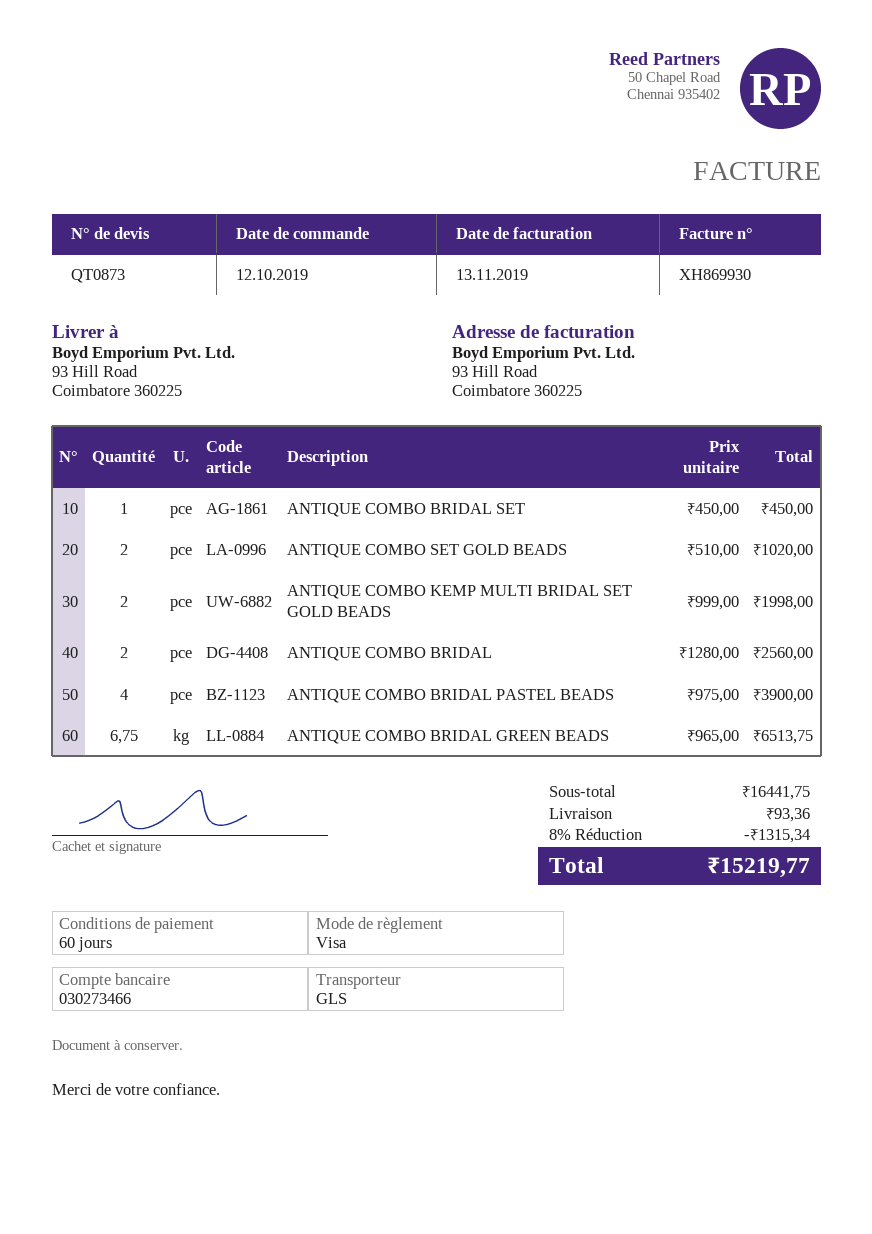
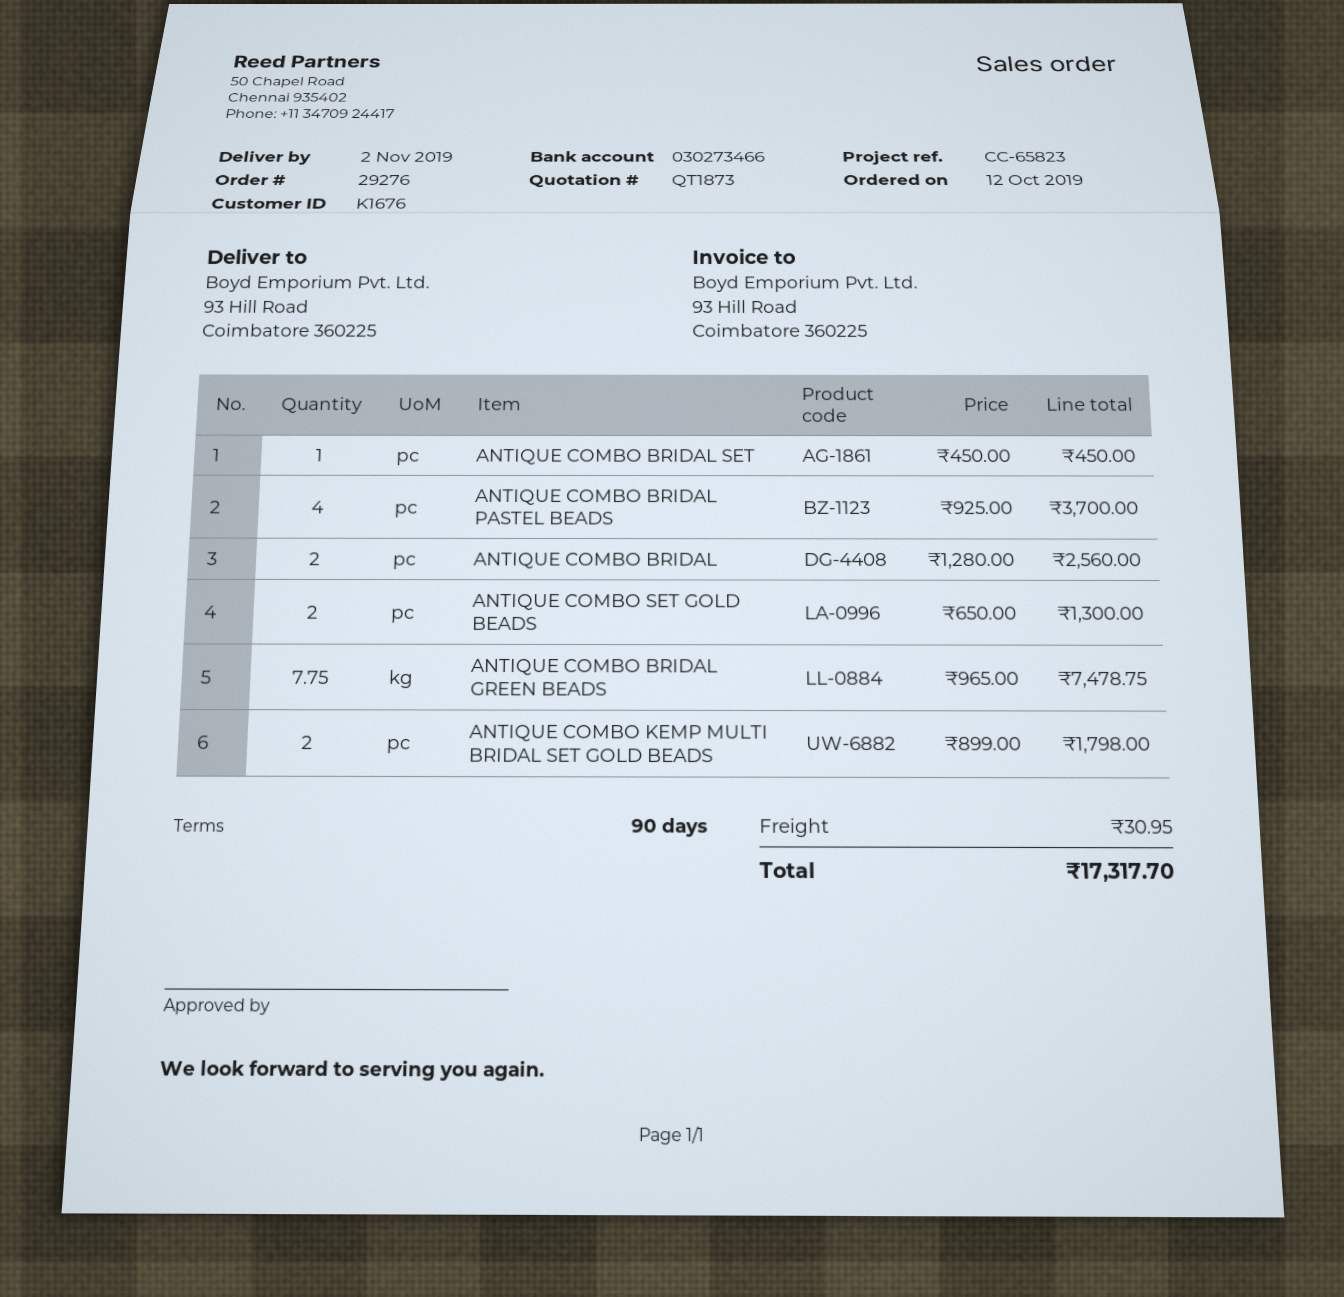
quote number: QT0873 -> QT1873
payment terms: 60 days -> 90 days
ANTIQUE COMBO SET GOLD BEADS: 2 x 510.00 = 1020.00 -> 2 x 650.00 = 1300.00
ANTIQUE COMBO KEMP MULTI BRIDAL SET GOLD BEADS: 2 x 999.00 = 1998.00 -> 2 x 899.00 = 1798.00
ANTIQUE COMBO BRIDAL PASTEL BEADS: 4 x 975.00 = 3900.00 -> 4 x 925.00 = 3700.00
ANTIQUE COMBO BRIDAL GREEN BEADS: 6.75 x 965.00 = 6513.75 -> 7.75 x 965.00 = 7478.75
discount: 8% = 1315.34 -> none
shipping: 93.36 -> 30.95
total: 15219.77 -> 17317.70

